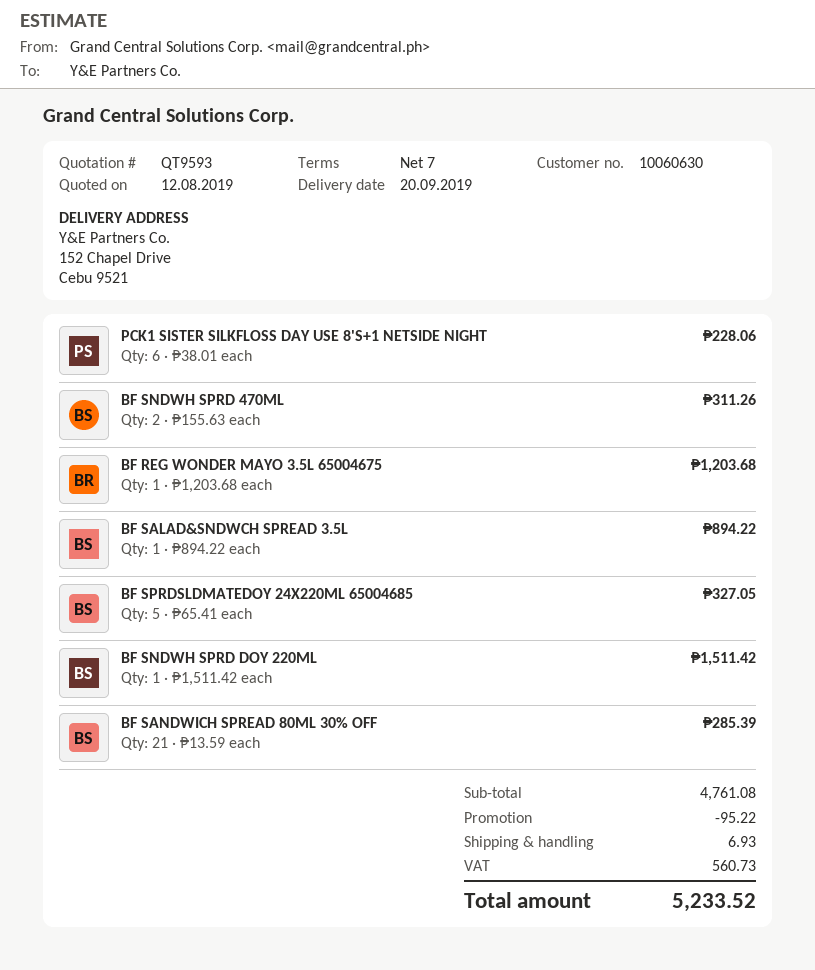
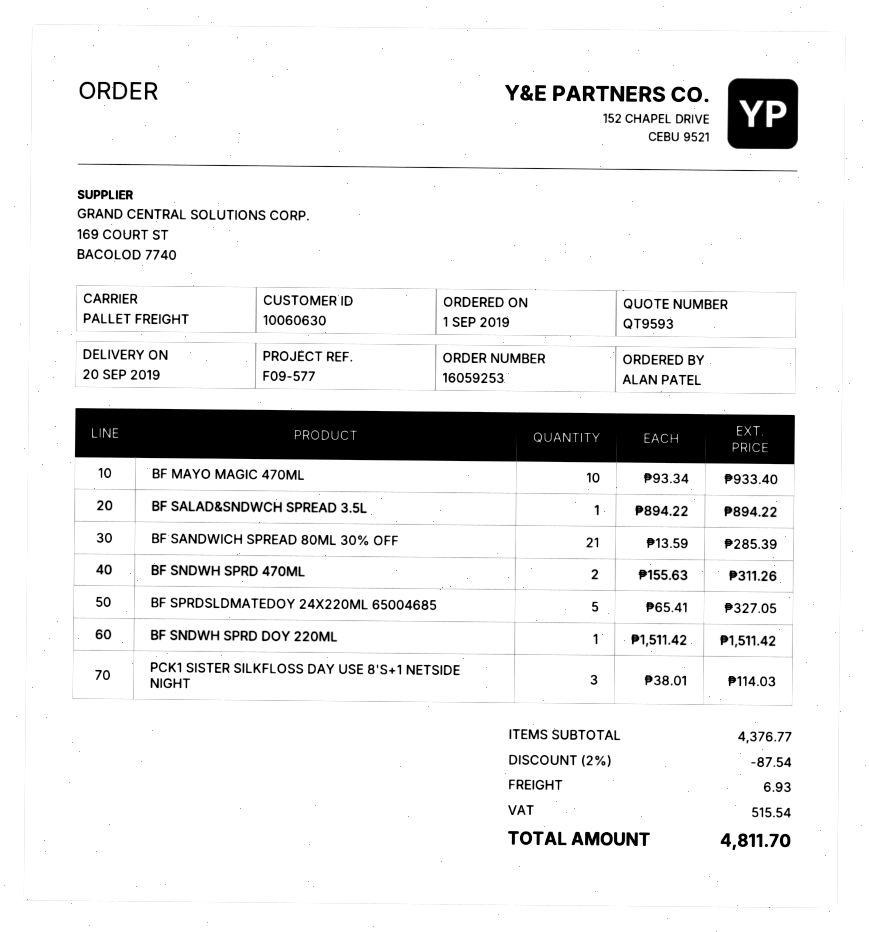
PCK1 SISTER SILKFLOSS DAY USE 8'S+1 NETSIDE NIGHT: 6 x 38.01 = 228.06 -> 3 x 38.01 = 114.03
BF REG WONDER MAYO 3.5L 65004675: 1 x 1203.68 = 1203.68 -> none
BF MAYO MAGIC 470ML: none -> 10 x 93.34 = 933.40
subtotal: 4761.08 -> 4376.77
discount: 95.22 -> 87.54
tax: 560.73 -> 515.54
total: 5233.52 -> 4811.70

